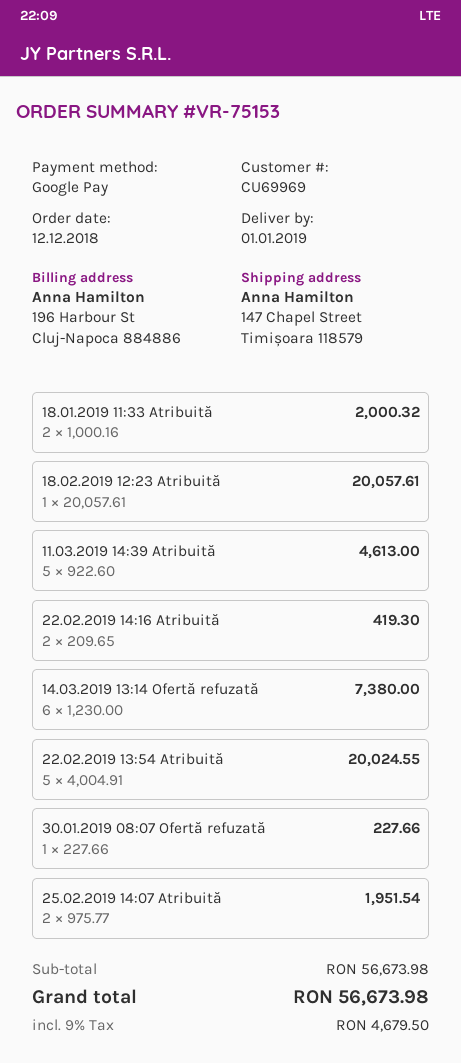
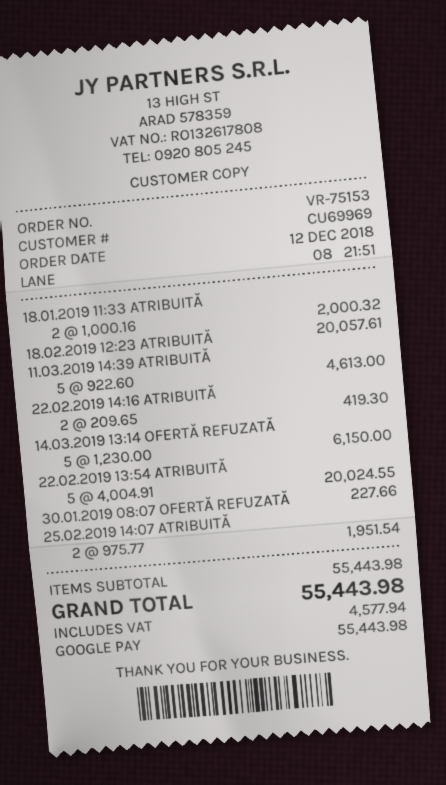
14.03.2019 13:14 Ofertă refuzată: 6 x 1230.00 = 7380.00 -> 5 x 1230.00 = 6150.00
subtotal: 56673.98 -> 55443.98
tax: 4679.50 -> 4577.94
total: 56673.98 -> 55443.98

